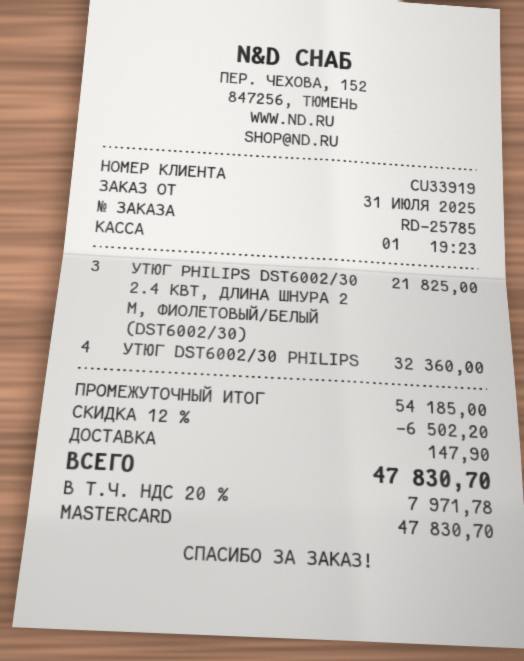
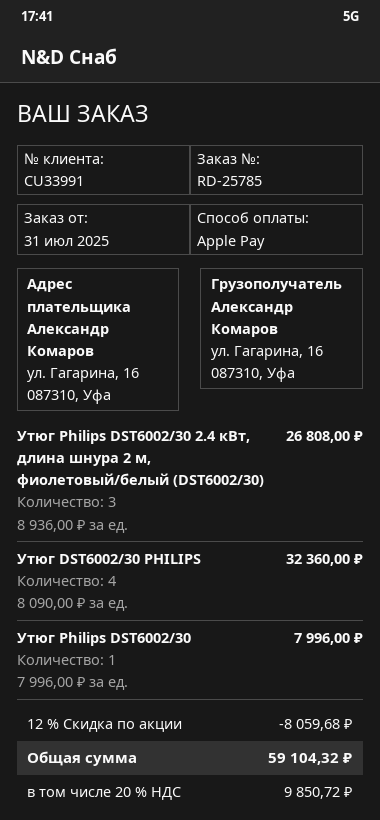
customer number: CU33919 -> CU33991
payment method: Mastercard -> Apple Pay
УТЮГ PHILIPS DST6002/30 2.4 КВТ, ДЛИНА ШНУРА 2 М, ФИОЛЕТОВЫЙ/БЕЛЫЙ (DST6002/30): 3 for 21825.00 -> 3 for 26808.00
Утюг Philips DST6002/30: none -> 1 for 7996.00
discount: 12% = 6502.20 -> 12% = 8059.68
shipping: 147.90 -> none
tax: 20% = 7971.78 -> 20% = 9850.72
total: 47830.70 -> 59104.32

